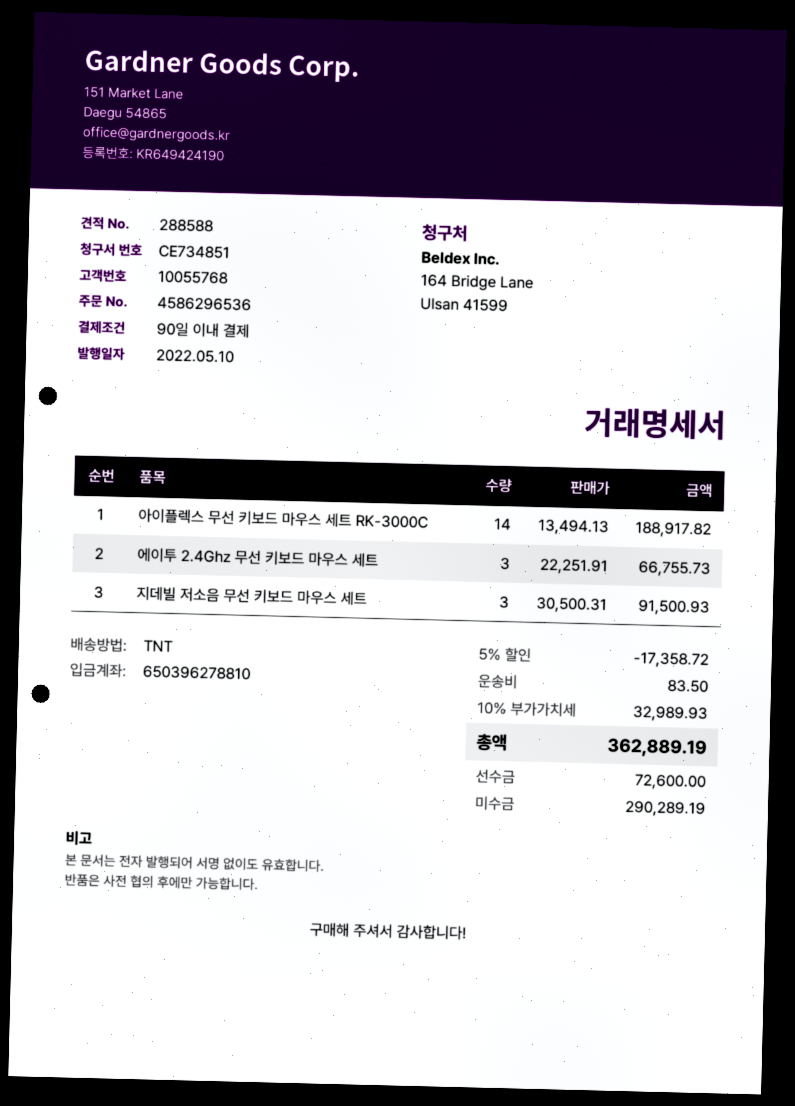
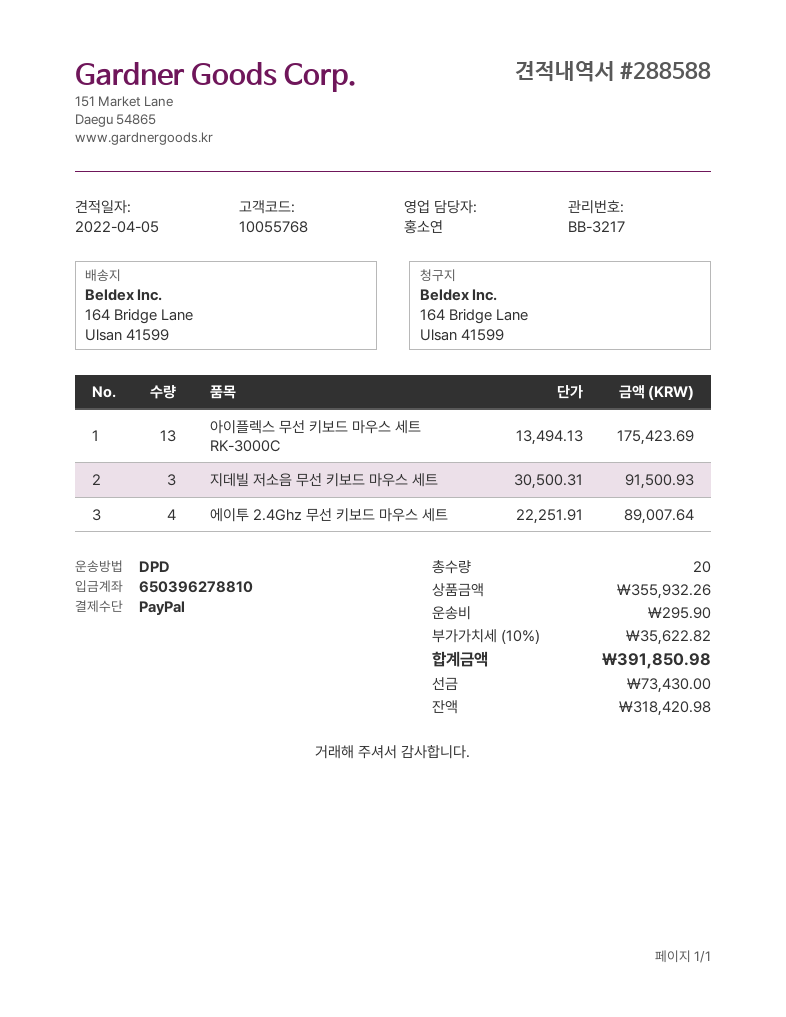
shipping method: TNT -> DPD
아이플렉스 무선 키보드 마우스 세트 RK-3000C: 14 x 13494.13 = 188917.82 -> 13 x 13494.13 = 175423.69
에이투 2.4Ghz 무선 키보드 마우스 세트: 3 x 22251.91 = 66755.73 -> 4 x 22251.91 = 89007.64
discount: 5% = 17358.72 -> none
shipping: 83.50 -> 295.90
tax: 10% = 32989.93 -> 10% = 35622.82
total: 362889.19 -> 391850.98
deposit: 72600.00 -> 73430.00
balance: 290289.19 -> 318420.98

